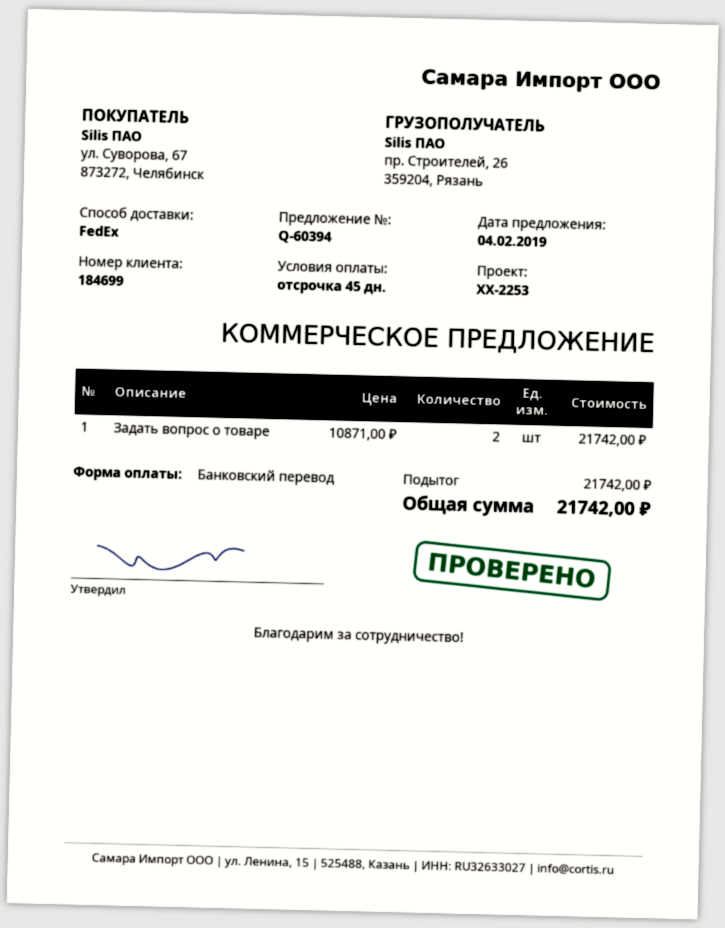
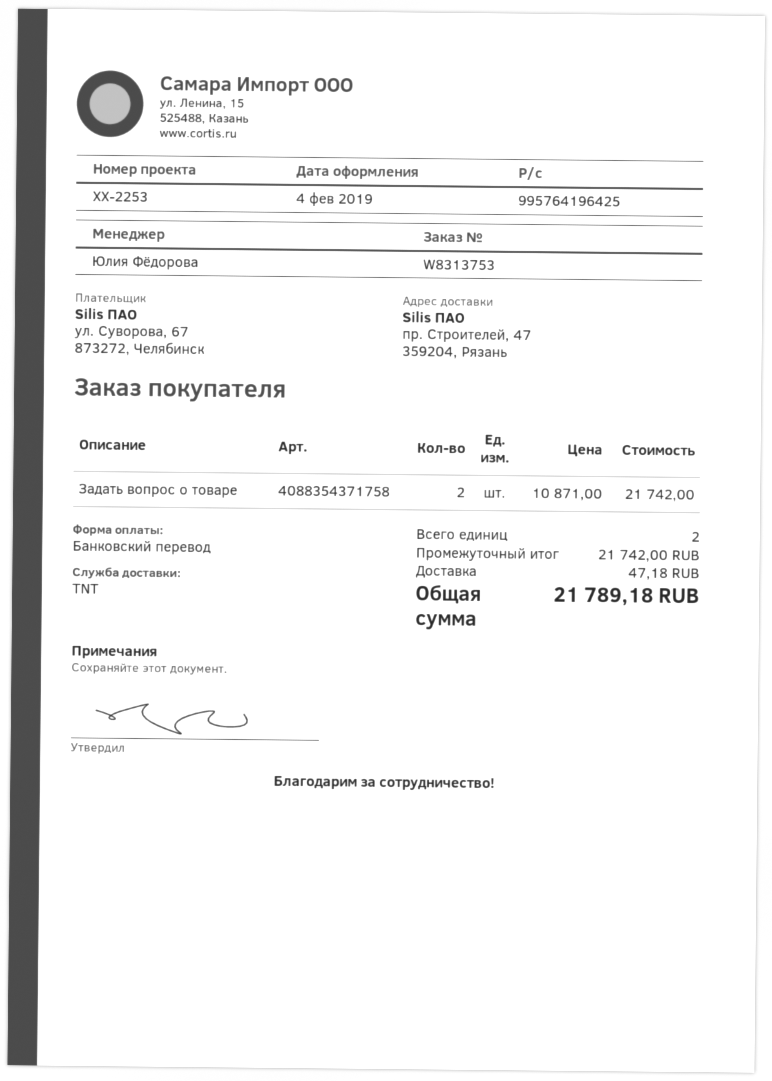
shipping method: FedEx -> TNT
ship to: пр. Строителей, 26, 359204, Рязань -> пр. Строителей, 47, 359204, Рязань
shipping: none -> 47.18
total: 21742.00 -> 21789.18

